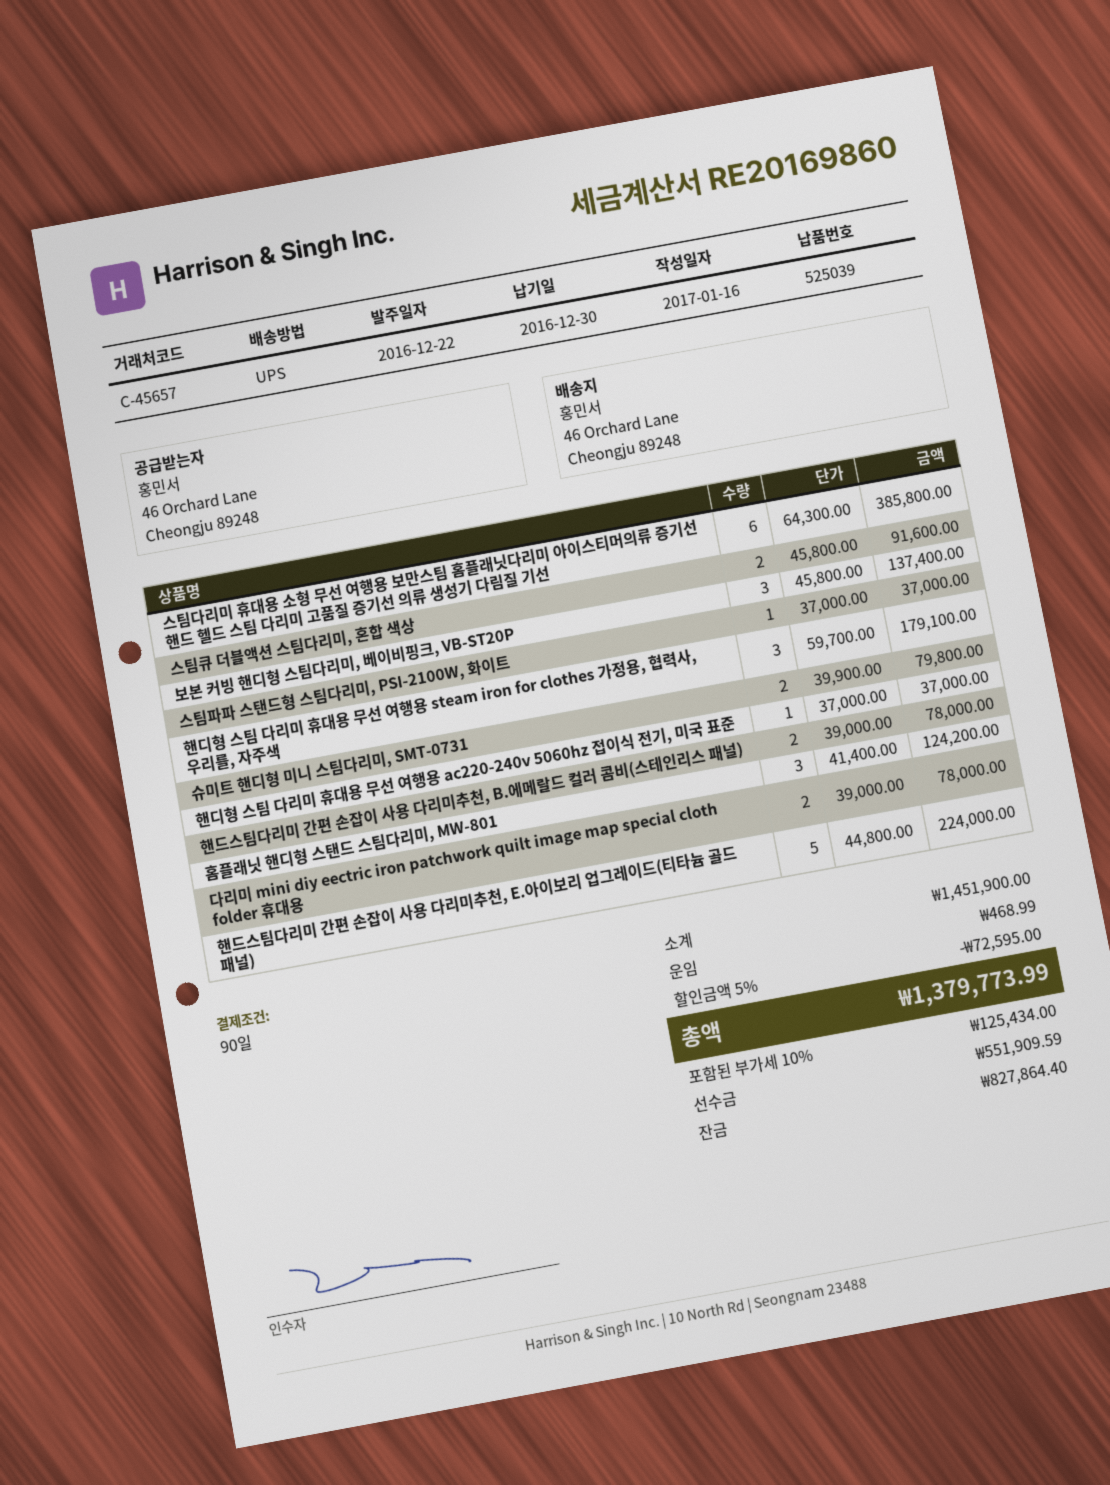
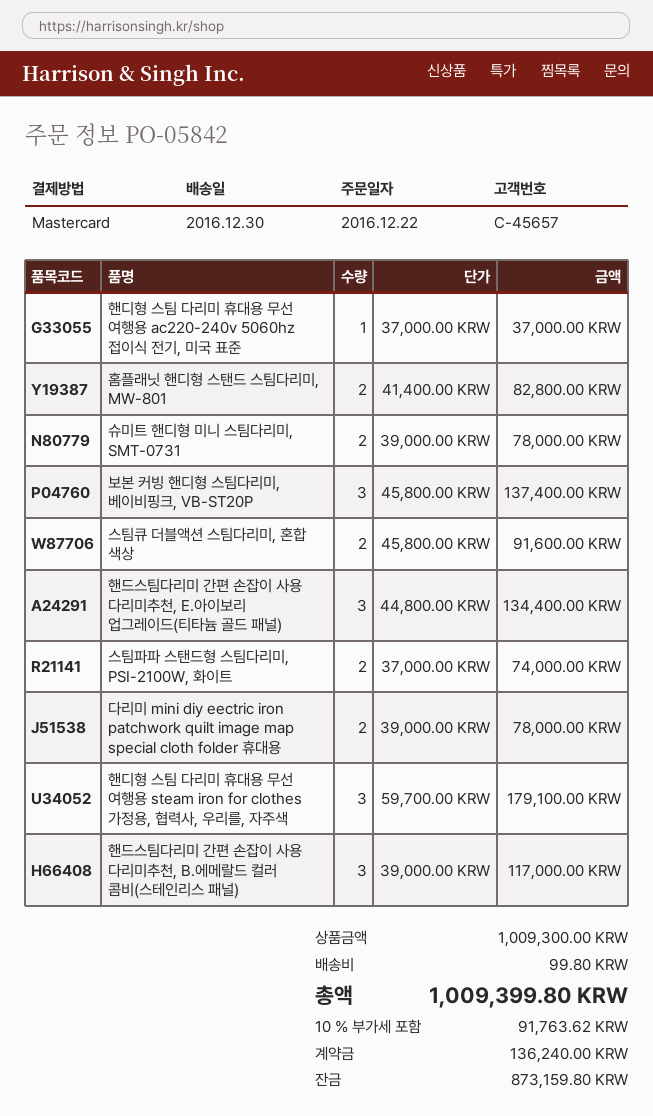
스팀다리미 휴대용 소형 무선 여행용 보만스팀 홈플래닛다리미 아이스티머의류 증기선 핸드 헬드 스팀 다리미 고품질 증기선 의류 생성기 다림질 기선: 6 x 64300.00 = 385800.00 -> none
스팀파파 스탠드형 스팀다리미, PSI-2100W, 화이트: 1 x 37000.00 = 37000.00 -> 2 x 37000.00 = 74000.00
슈미트 핸디형 미니 스팀다리미, SMT-0731: 2 x 39900.00 = 79800.00 -> 2 x 39000.00 = 78000.00
핸드스팀다리미 간편 손잡이 사용 다리미추천, B.에메랄드 컬러 콤비(스테인리스 패널): 2 x 39000.00 = 78000.00 -> 3 x 39000.00 = 117000.00
홈플래닛 핸디형 스탠드 스팀다리미, MW-801: 3 x 41400.00 = 124200.00 -> 2 x 41400.00 = 82800.00
핸드스팀다리미 간편 손잡이 사용 다리미추천, E.아이보리 업그레이드(티타늄 골드 패널): 5 x 44800.00 = 224000.00 -> 3 x 44800.00 = 134400.00
subtotal: 1451900.00 -> 1009300.00
discount: 5% = 72595.00 -> none
shipping: 468.99 -> 99.80
tax: 10% = 125434.00 -> 10% = 91763.62
total: 1379773.99 -> 1009399.80
deposit: 551909.59 -> 136240.00
balance: 827864.40 -> 873159.80

